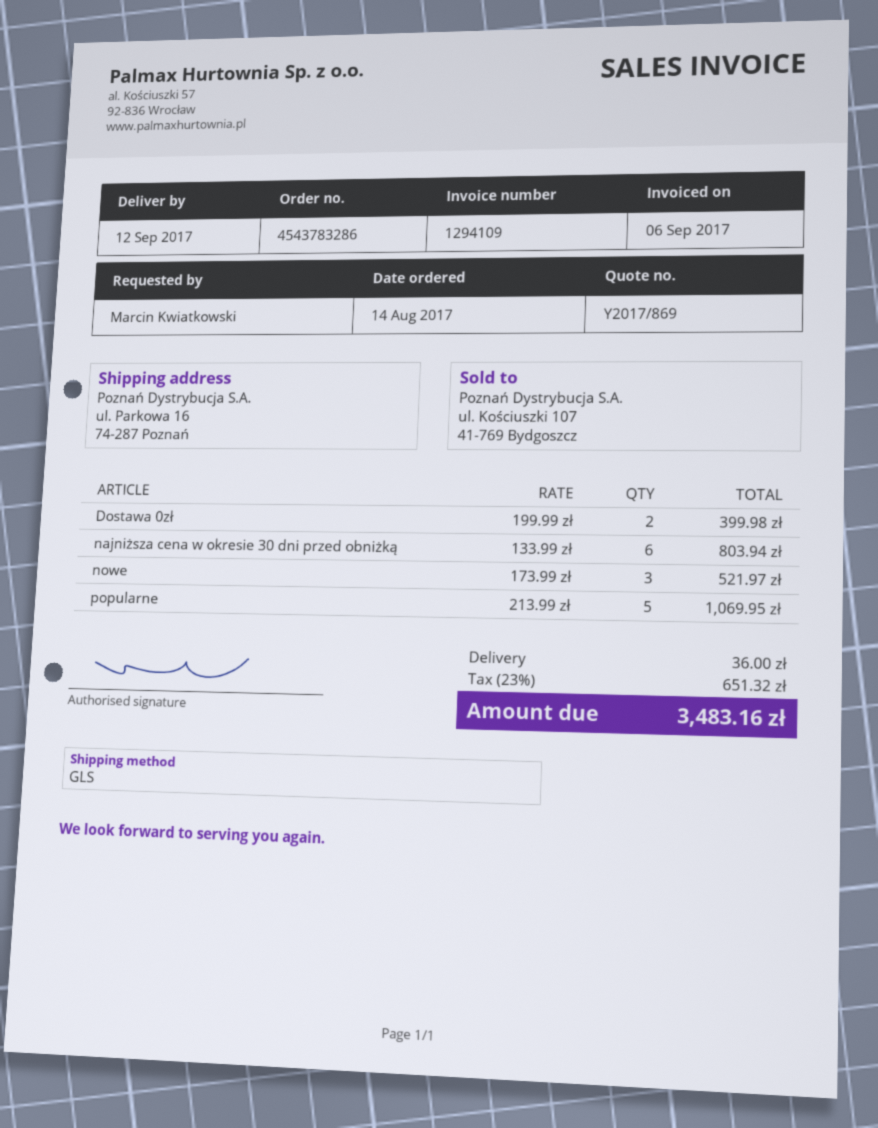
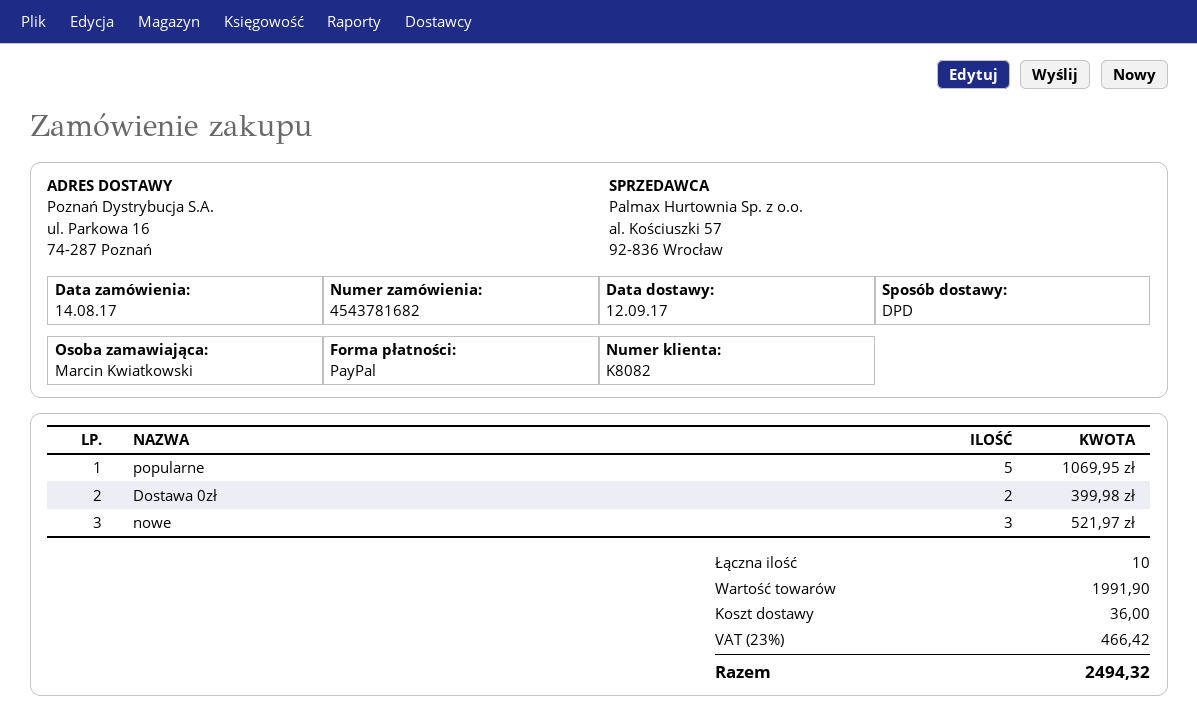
order number: 4543783286 -> 4543781682
shipping method: GLS -> DPD
najniższa cena w okresie 30 dni przed obniżką: 6 for 803.94 -> none
tax: 23% = 651.32 -> 23% = 466.42
total: 3483.16 -> 2494.32

